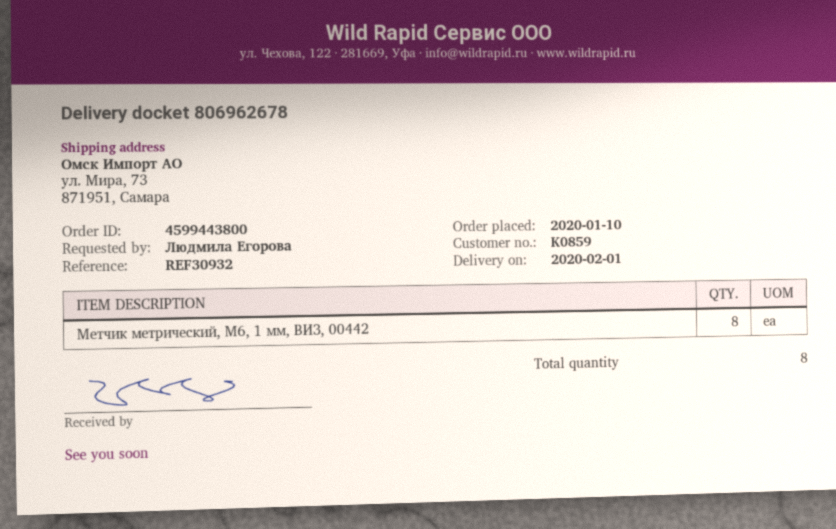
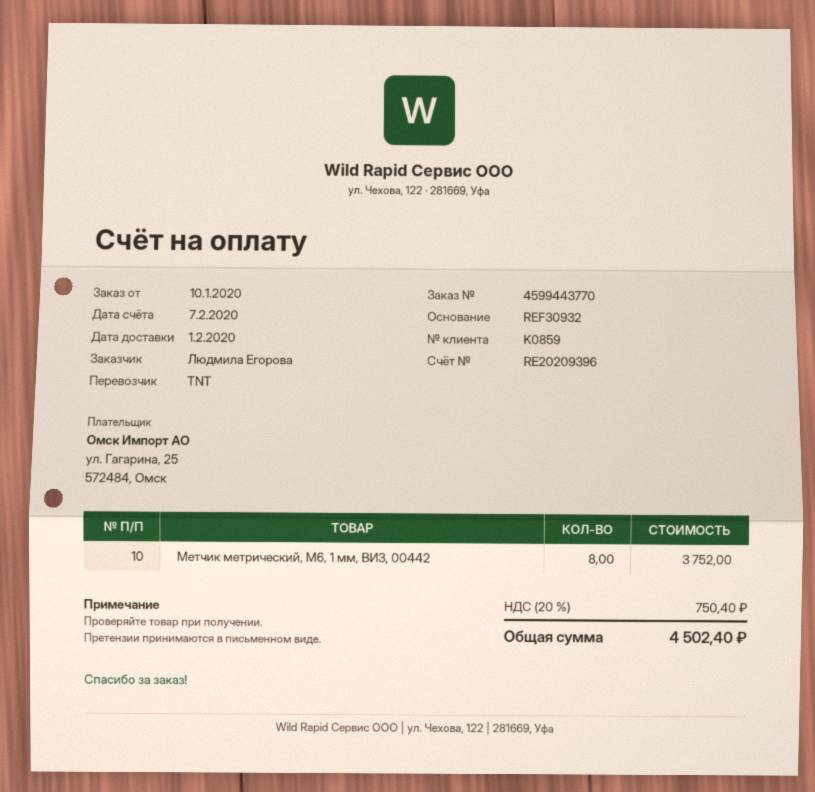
order number: 4599443800 -> 4599443770

